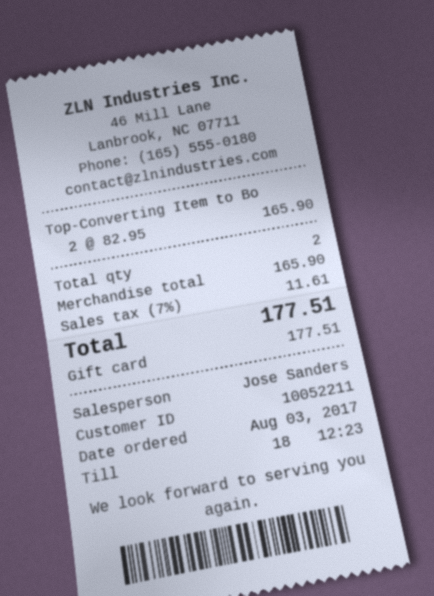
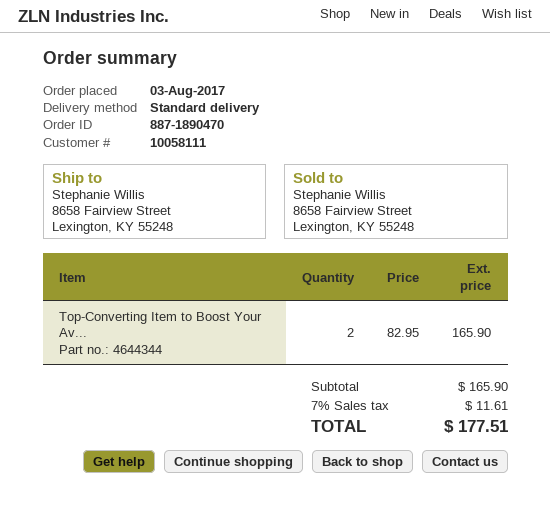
customer number: 10052211 -> 10058111

